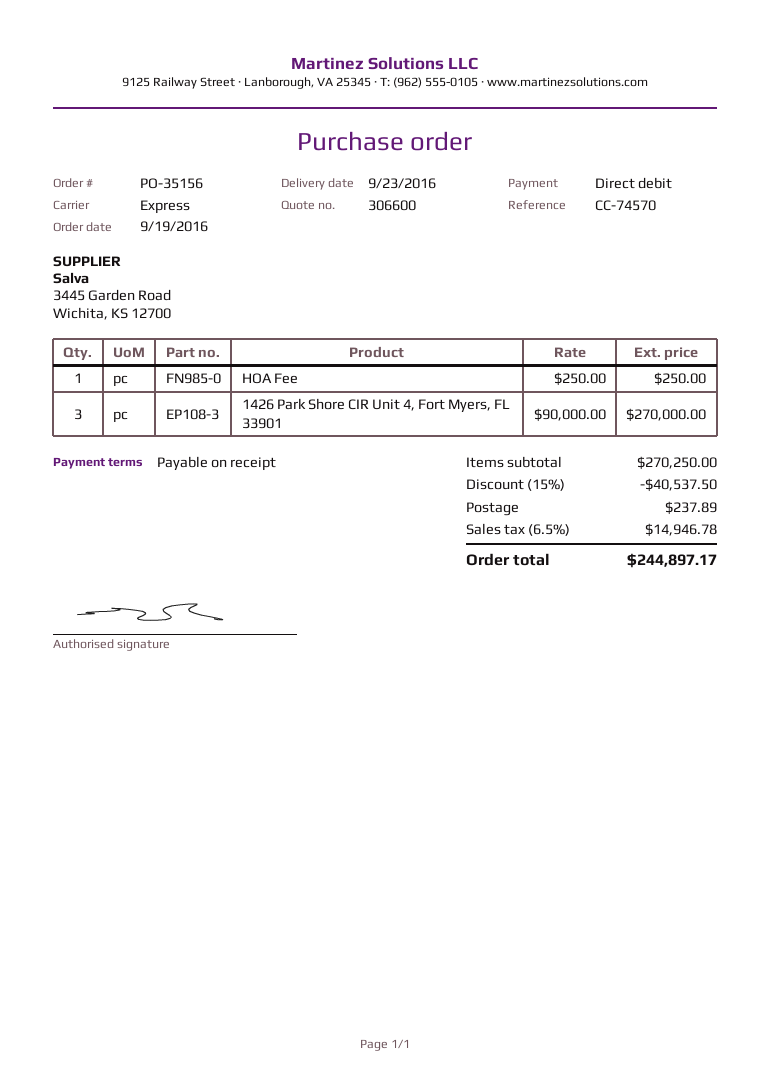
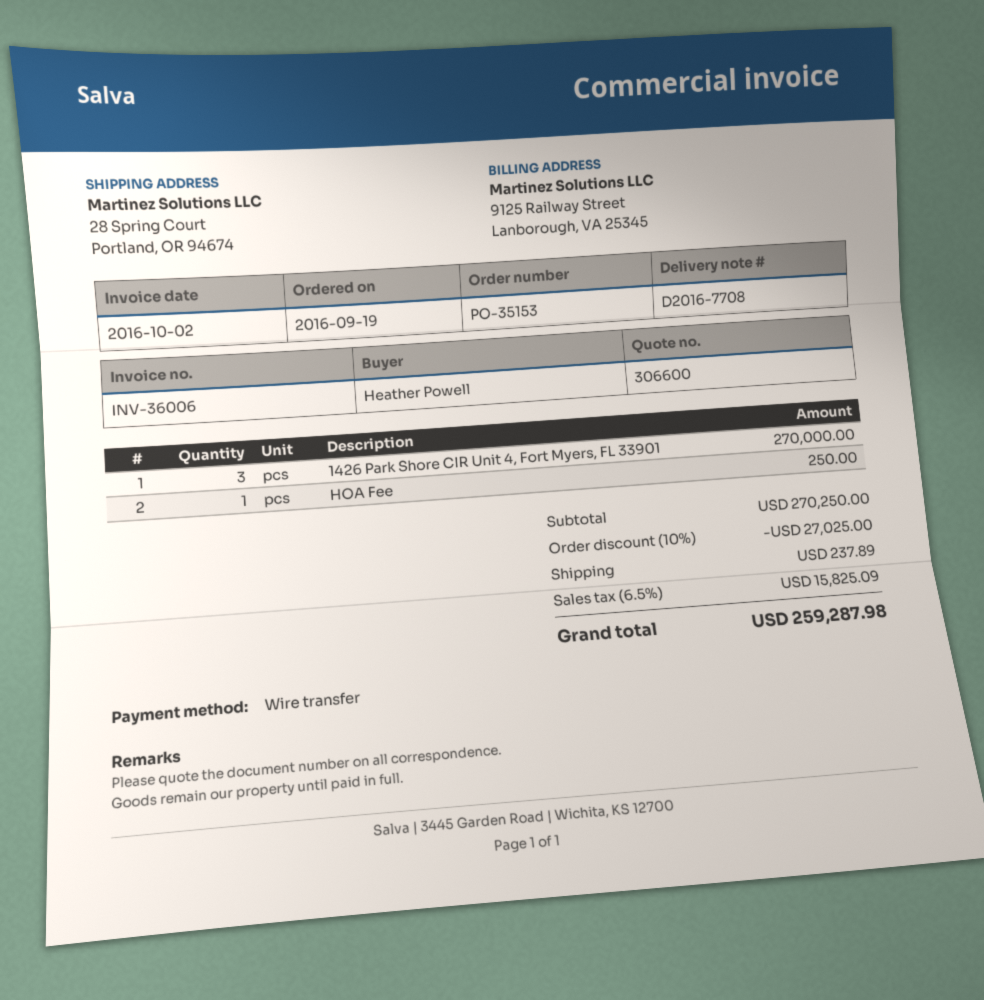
order number: PO-35156 -> PO-35153
payment method: direct debit -> bank transfer
discount: 15% = 40537.50 -> 10% = 27025.00
tax: 6.5% = 14946.78 -> 6.5% = 15825.09
total: 244897.17 -> 259287.98

